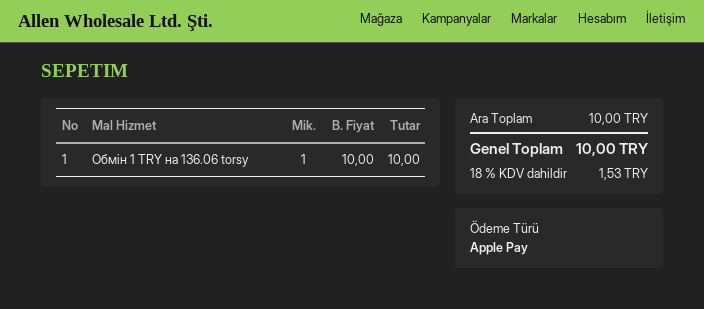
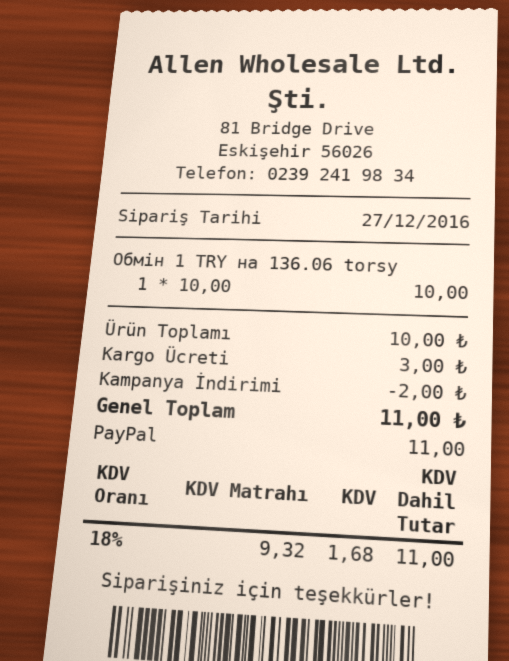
payment method: Apple Pay -> PayPal
discount: none -> 2.00
shipping: none -> 3.00
tax: 18% = 1.53 -> 18% = 1.68
total: 10.00 -> 11.00

